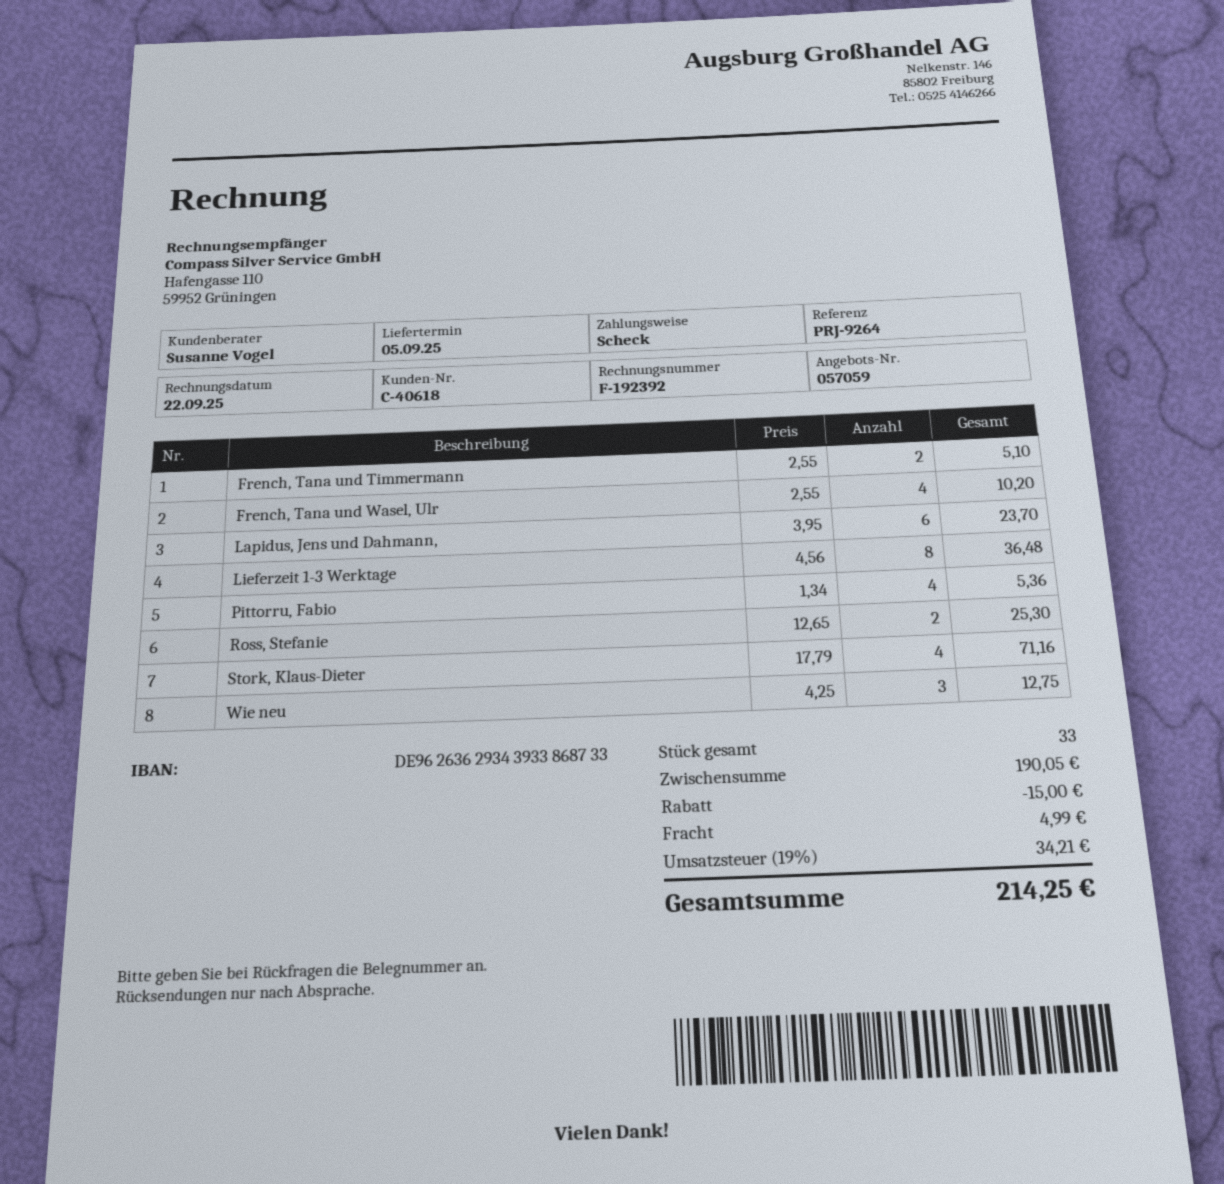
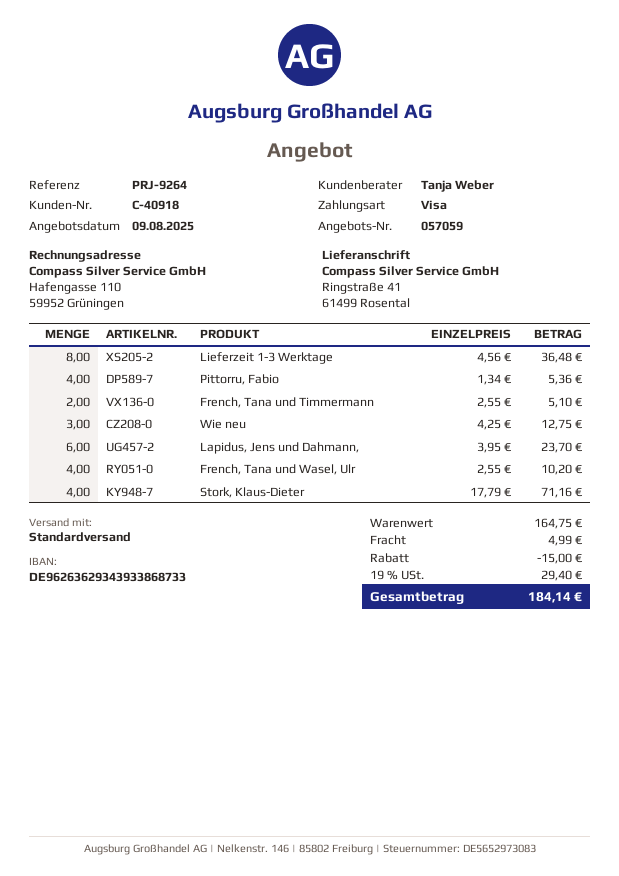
customer number: C-40618 -> C-40918
sales rep: Susanne Vogel -> Tanja Weber
payment method: cheque -> Visa
Ross, Stefanie: 2 x 12.65 = 25.30 -> none
subtotal: 190.05 -> 164.75
tax: 19% = 34.21 -> 19% = 29.40
total: 214.25 -> 184.14

